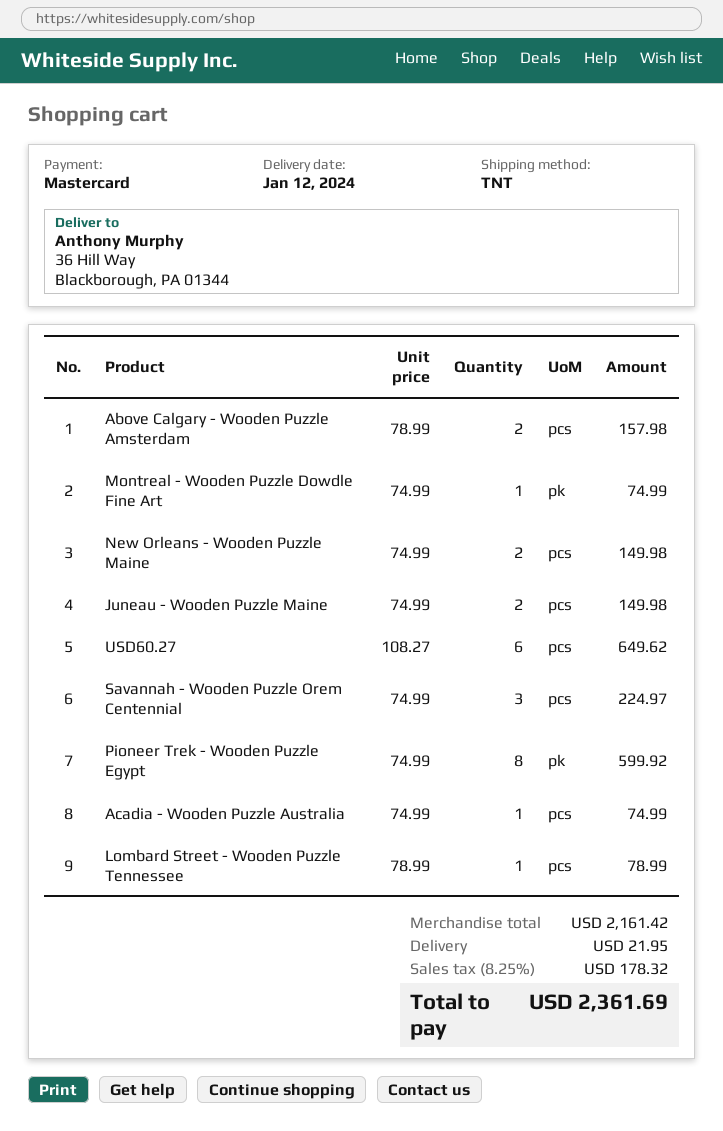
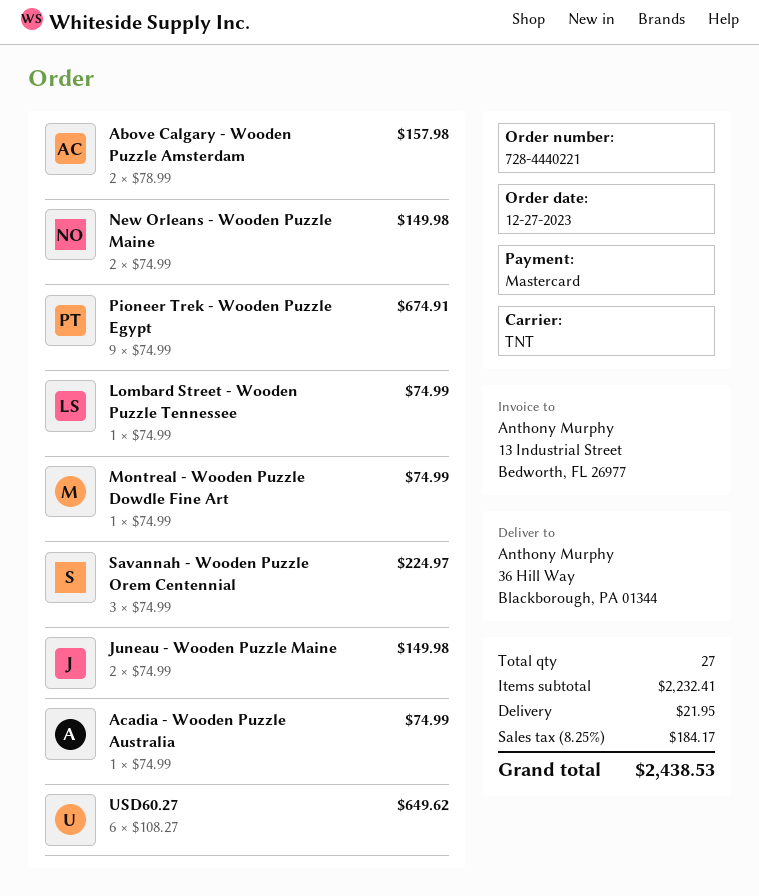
Pioneer Trek - Wooden Puzzle Egypt: 8 x 74.99 = 599.92 -> 9 x 74.99 = 674.91
Lombard Street - Wooden Puzzle Tennessee: 1 x 78.99 = 78.99 -> 1 x 74.99 = 74.99
subtotal: 2161.42 -> 2232.41
tax: 8.25% = 178.32 -> 8.25% = 184.17
total: 2361.69 -> 2438.53

